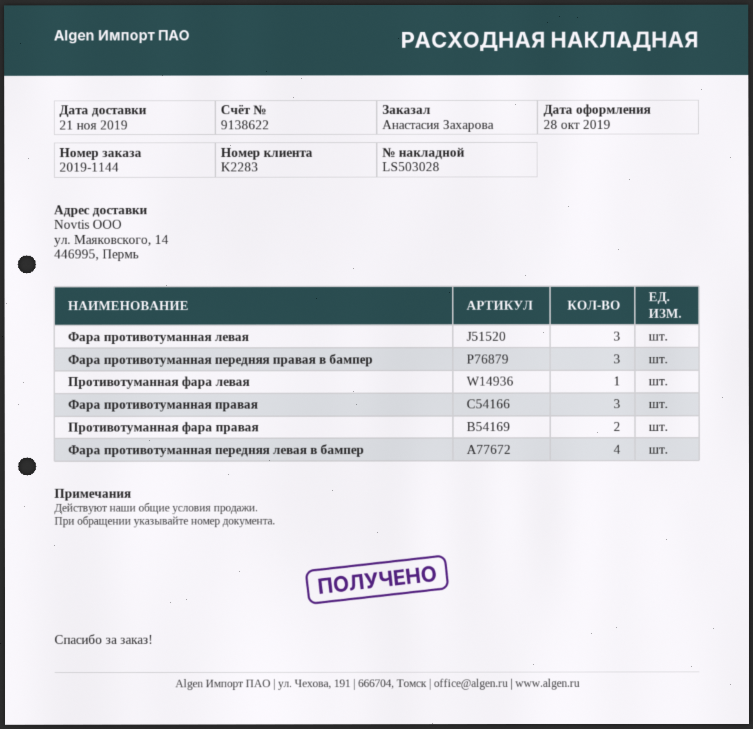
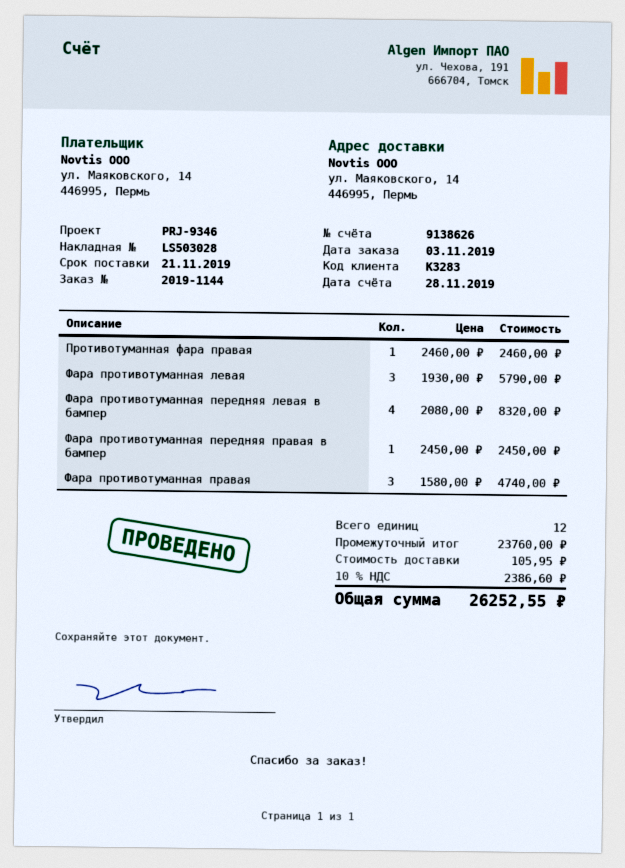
order date: 2019-10-28 -> 2019-11-03
invoice number: 9138622 -> 9138626
customer number: K2283 -> K3283
Фара противотуманная передняя правая в бампер: 3 -> 1
Противотуманная фара левая: 1 -> none
Противотуманная фара правая: 2 -> 1

